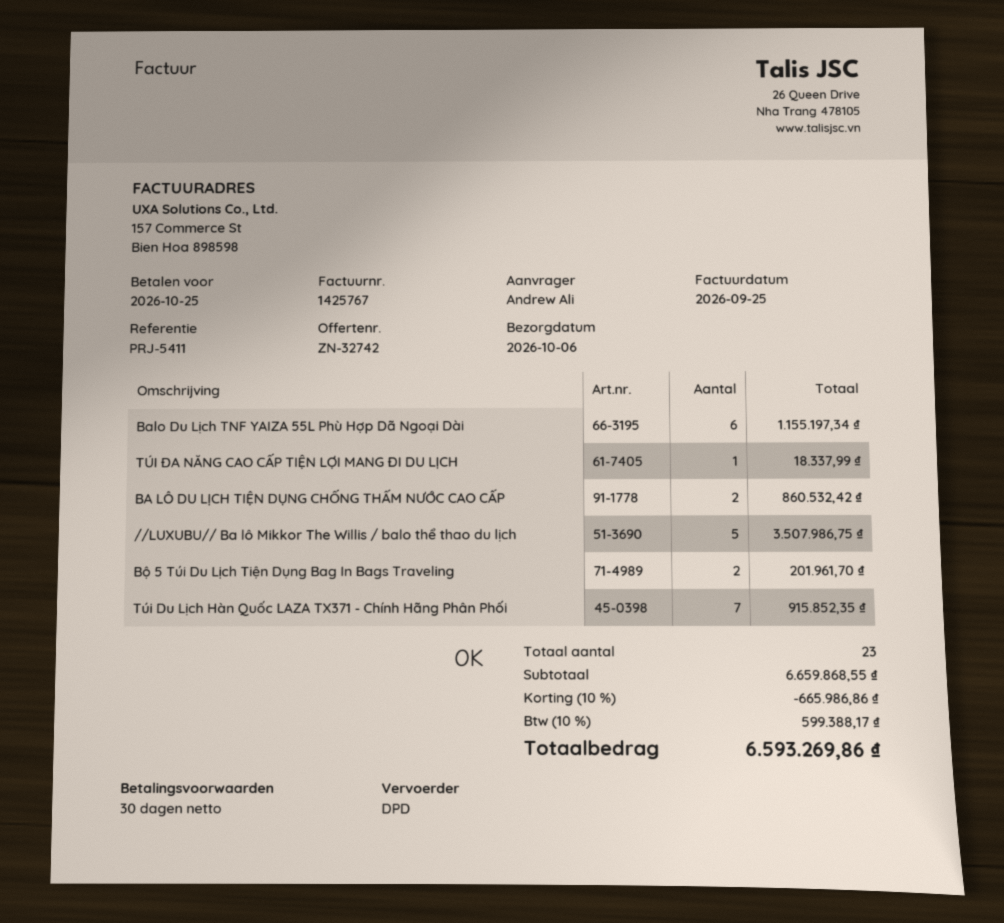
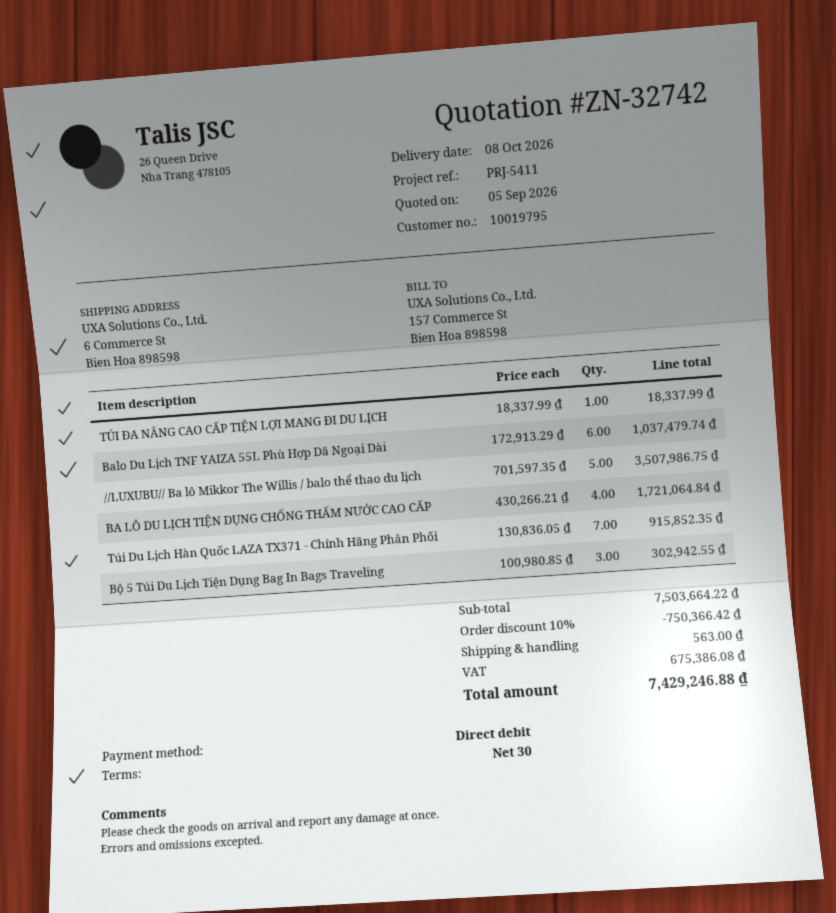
delivery date: 2026-10-06 -> 2026-10-08
Balo Du Lịch TNF YAIZA 55L Phù Hợp Dã Ngoại Dài: 6 for 1155197.34 -> 6 for 1037479.74
BA LÔ DU LỊCH TIỆN DỤNG CHỐNG THẤM NƯỚC CAO CẤP: 2 for 860532.42 -> 4 for 1721064.84
Bộ 5 Túi Du Lịch Tiện Dụng Bag In Bags Traveling: 2 for 201961.70 -> 3 for 302942.55
subtotal: 6659868.55 -> 7503664.22
discount: 10% = 665986.86 -> 10% = 750366.42
shipping: none -> 563.00
tax: 599388.17 -> 675386.08
total: 6593269.86 -> 7429246.88

